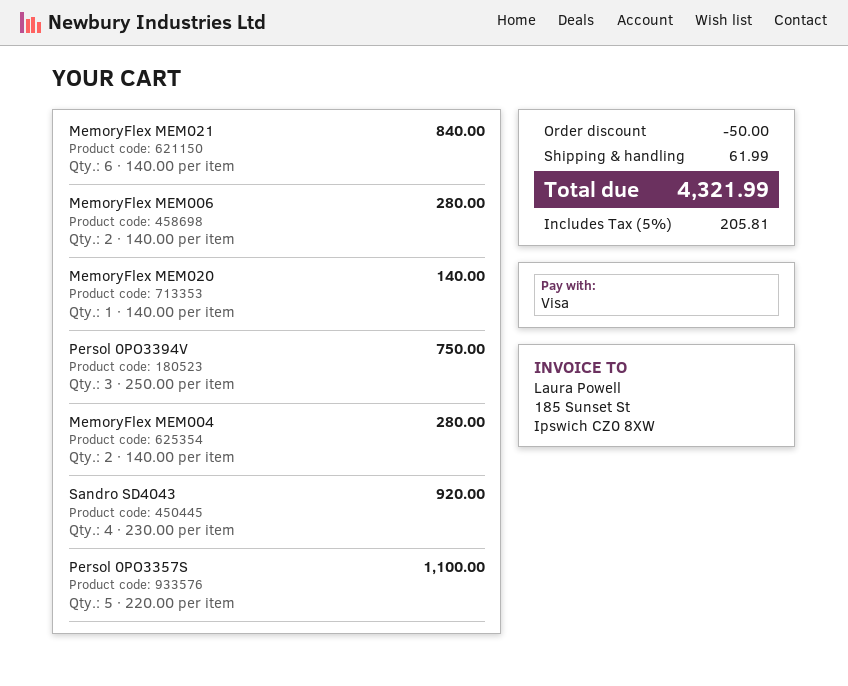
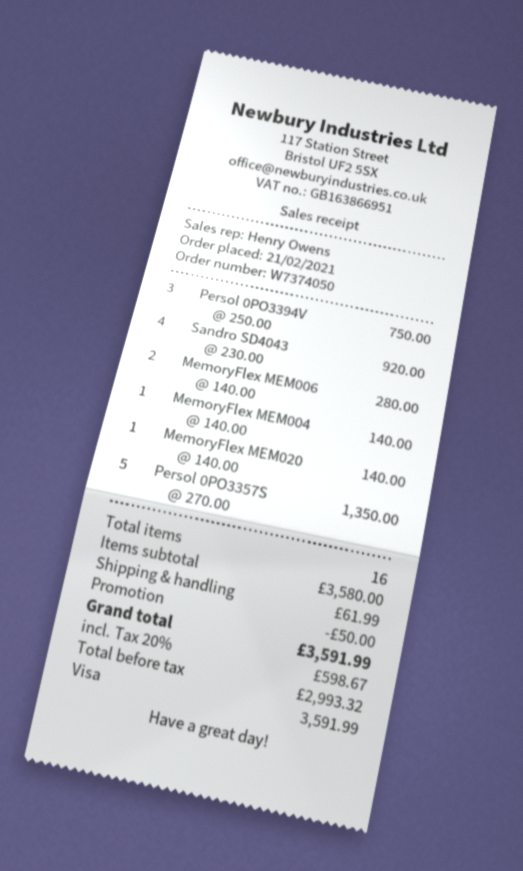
MemoryFlex MEM021: 6 x 140.00 = 840.00 -> none
MemoryFlex MEM004: 2 x 140.00 = 280.00 -> 1 x 140.00 = 140.00
Persol 0PO3357S: 5 x 220.00 = 1100.00 -> 5 x 270.00 = 1350.00
tax: 5% = 205.81 -> 20% = 598.67
total: 4321.99 -> 3591.99

